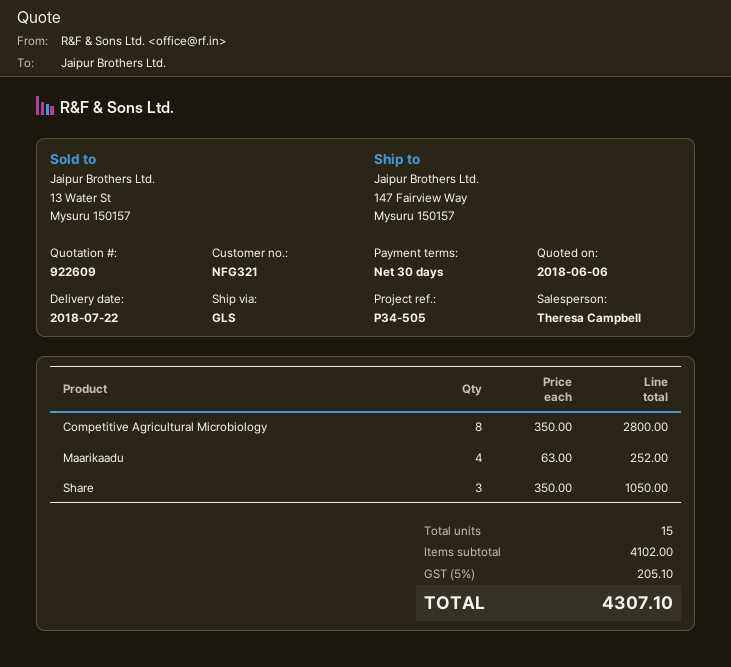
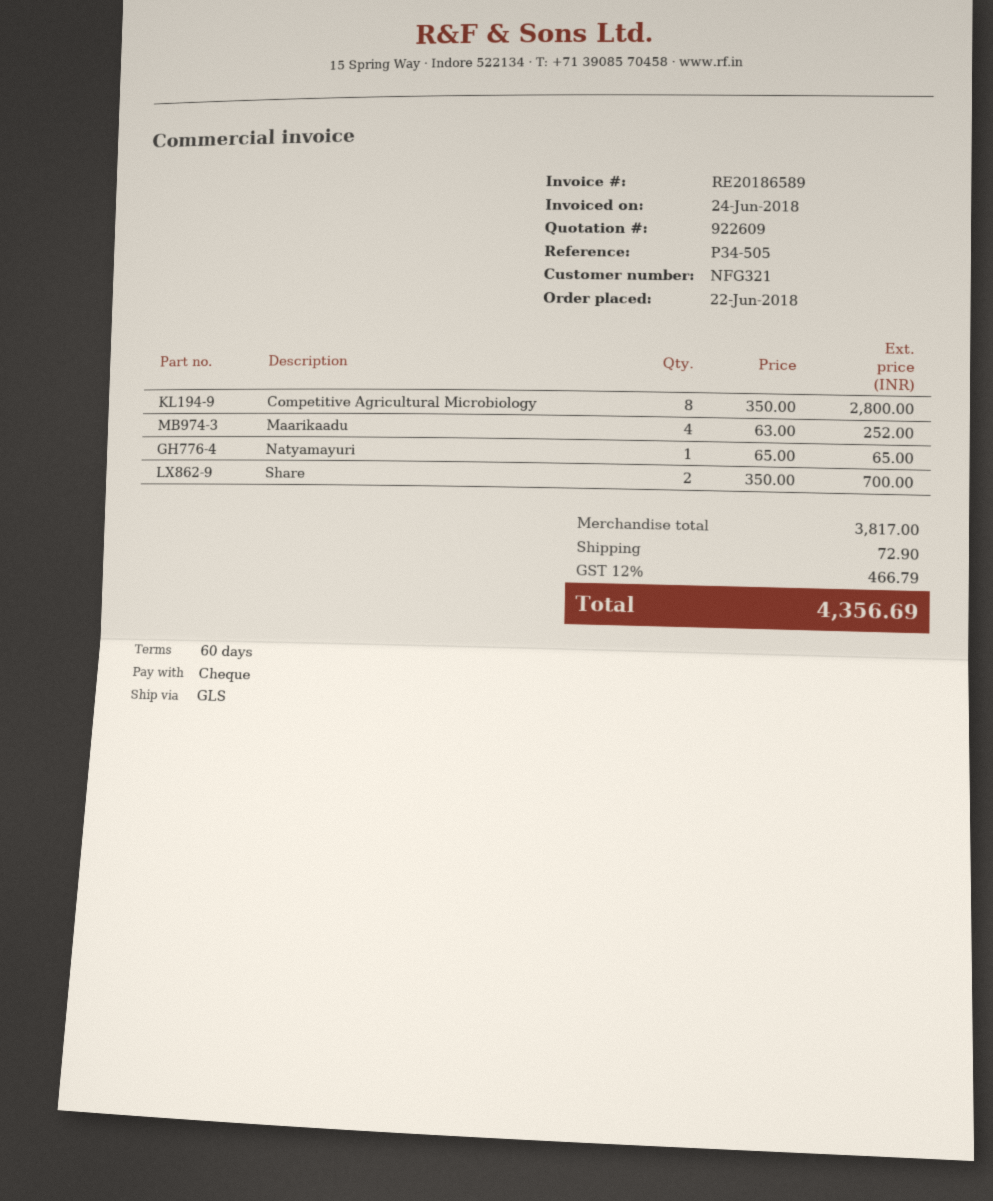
payment terms: 30 days -> 60 days
Share: 3 x 350.00 = 1050.00 -> 2 x 350.00 = 700.00
Natyamayuri: none -> 1 x 65.00 = 65.00
subtotal: 4102.00 -> 3817.00
shipping: none -> 72.90
tax: 5% = 205.10 -> 12% = 466.79
total: 4307.10 -> 4356.69

